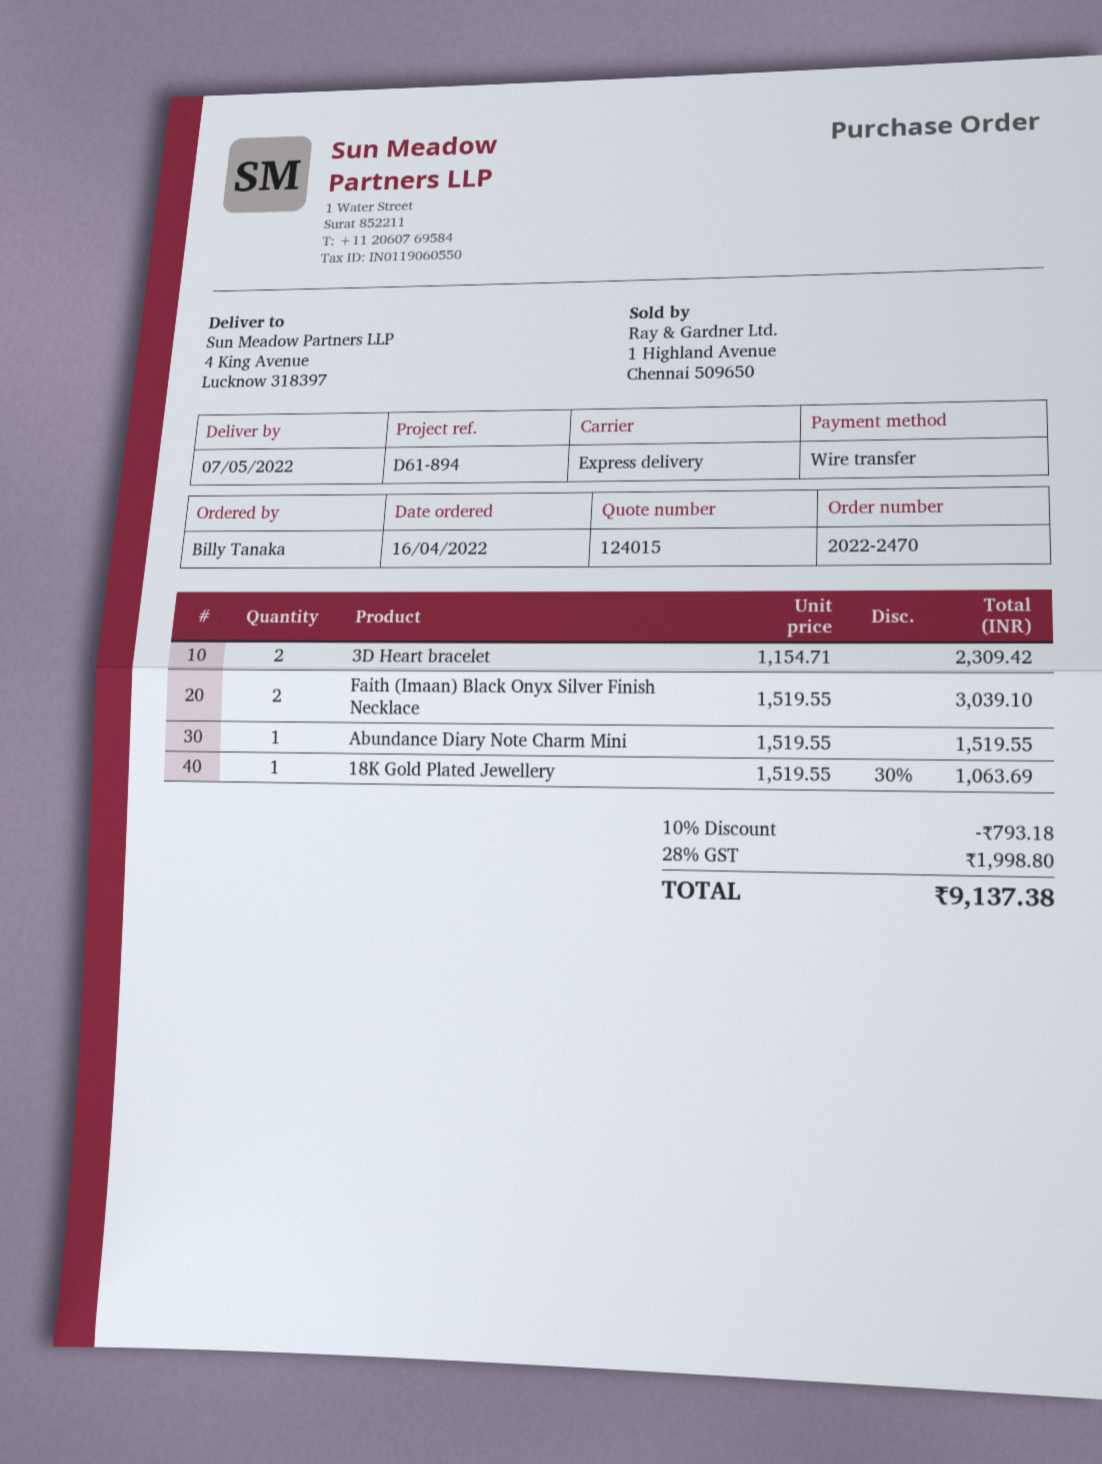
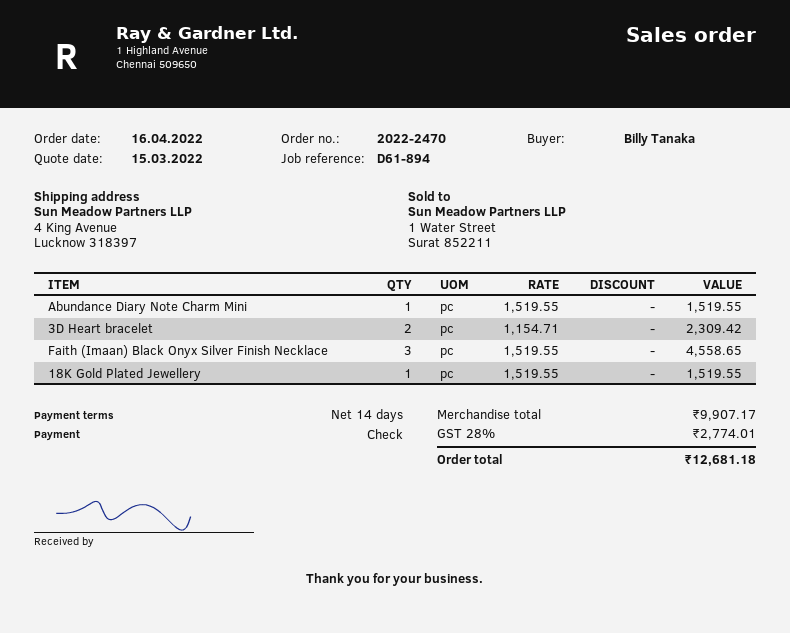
payment method: bank transfer -> cheque
Faith (Imaan) Black Onyx Silver Finish Necklace: 2 x 1519.55 = 3039.10 -> 3 x 1519.55 = 4558.65
18K Gold Plated Jewellery: 1 x 1519.55 - 30% = 1063.69 -> 1 x 1519.55 = 1519.55
discount: 10% = 793.18 -> none
tax: 28% = 1998.80 -> 28% = 2774.01
total: 9137.38 -> 12681.18

